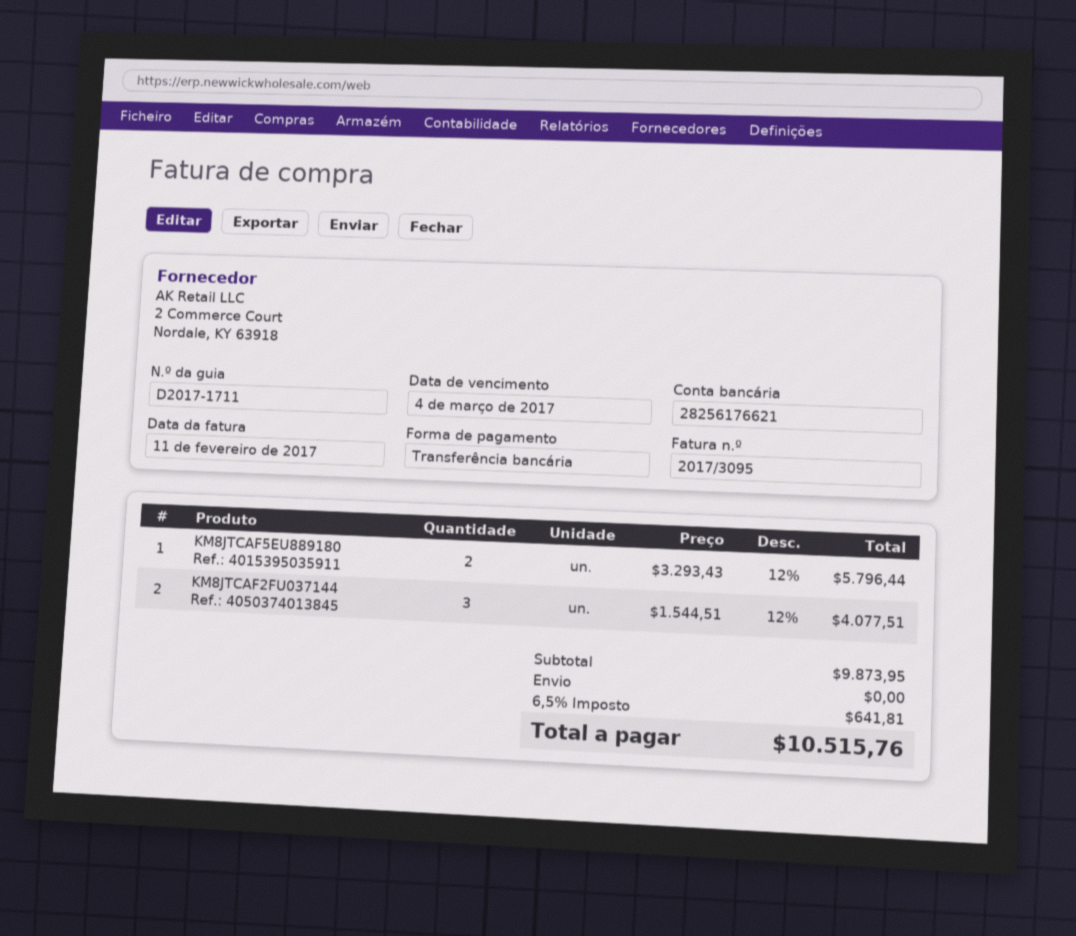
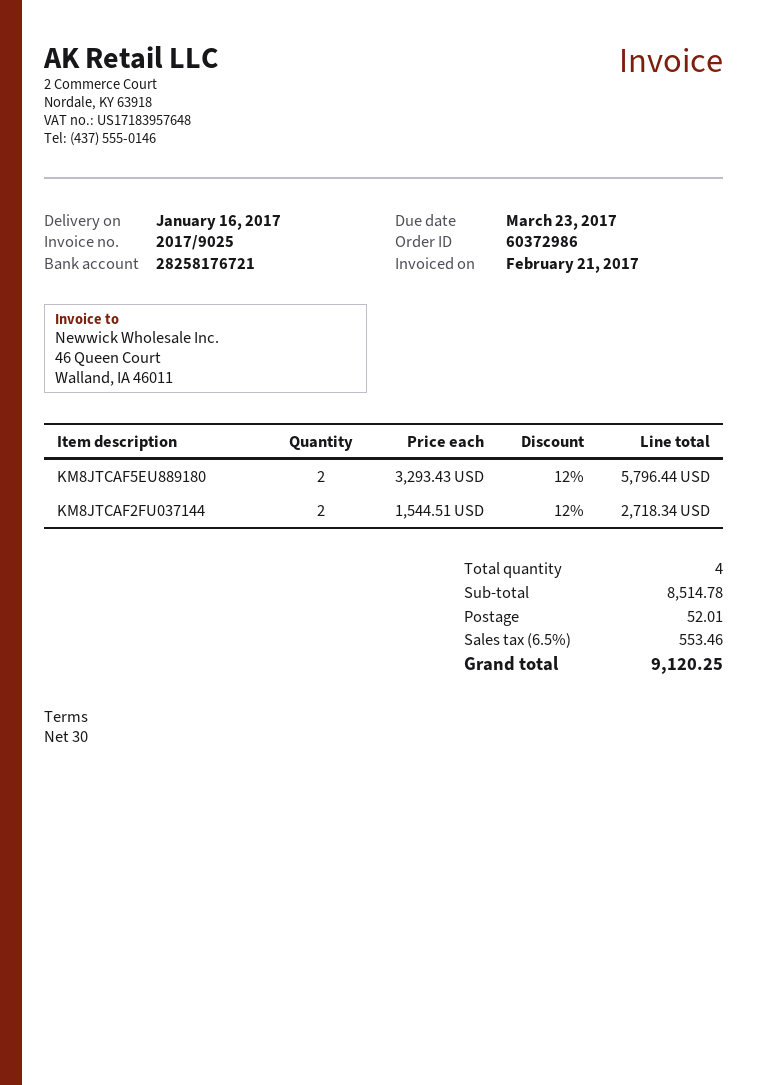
invoice number: 2017/3095 -> 2017/9025
invoice date: 2017-02-11 -> 2017-02-21
due date: 2017-03-04 -> 2017-03-23
bank account: 28256176621 -> 28258176721
KM8JTCAF2FU037144: 3 x 1544.51 - 12% = 4077.51 -> 2 x 1544.51 - 12% = 2718.34
subtotal: 9873.95 -> 8514.78
shipping: 0.00 -> 52.01
tax: 6.5% = 641.81 -> 6.5% = 553.46
total: 10515.76 -> 9120.25

